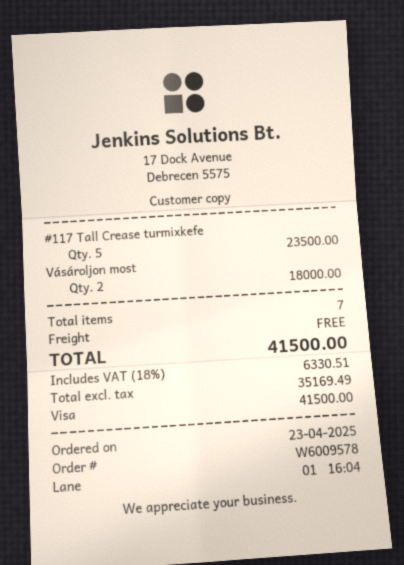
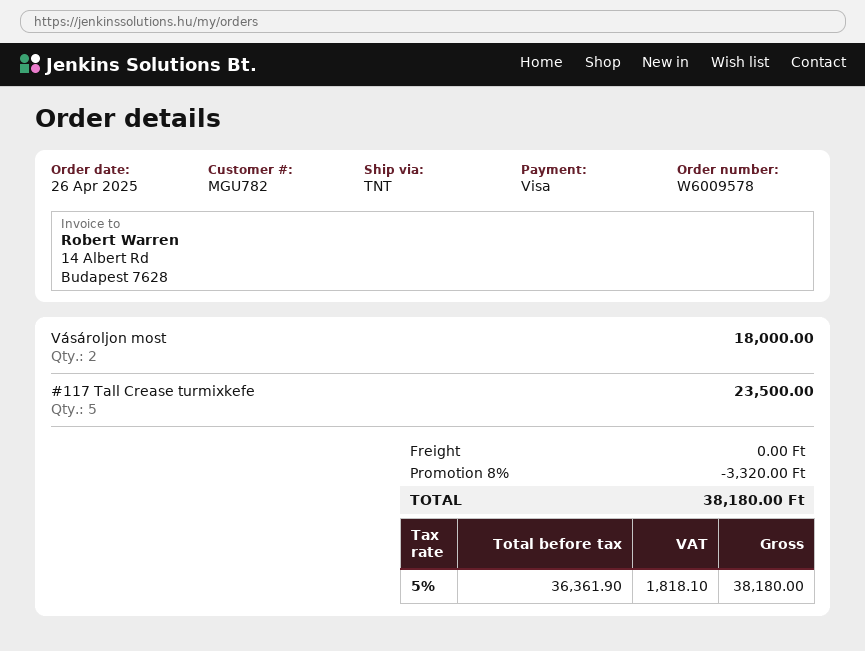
order date: 2025-04-23 -> 2025-04-26
discount: none -> 8% = 3320.00
net: 35169.49 -> 36361.90
tax: 18% = 6330.51 -> 5% = 1818.10
total: 41500.00 -> 38180.00

